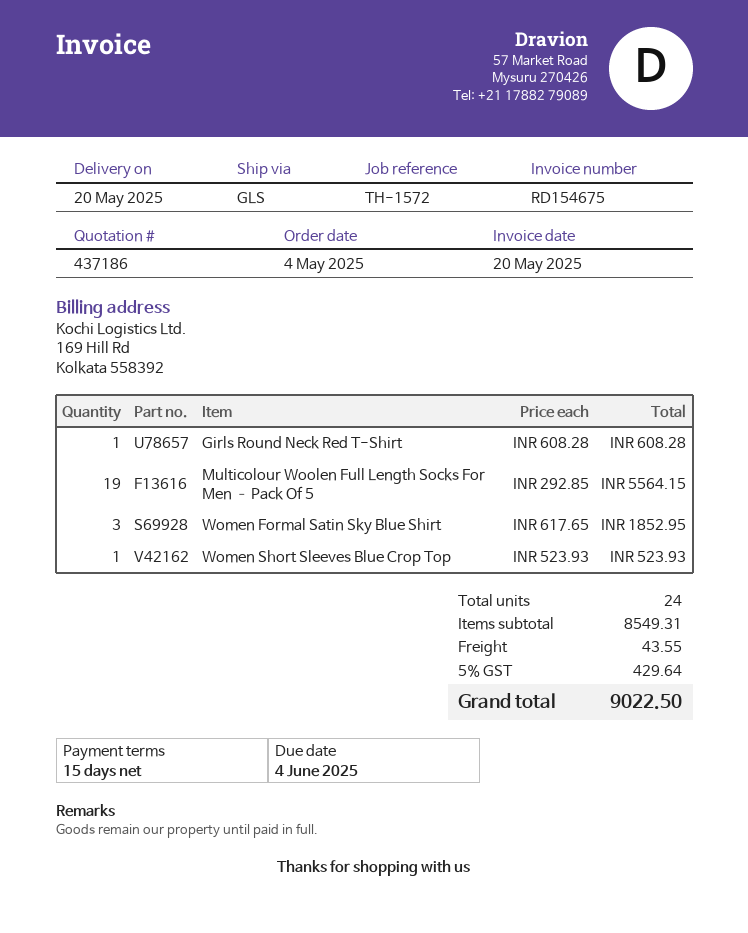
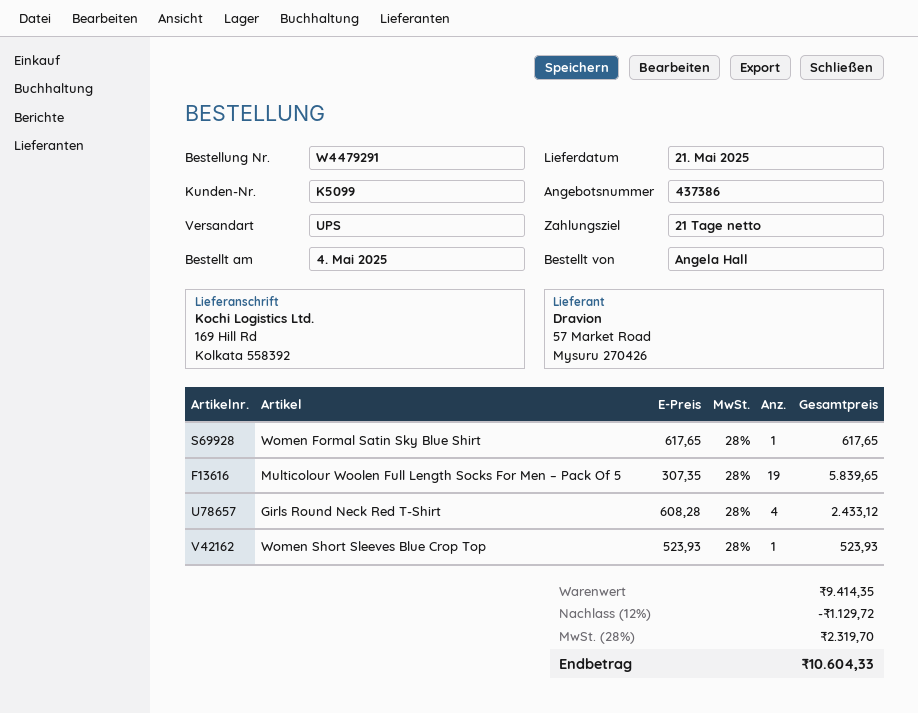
quote number: 437186 -> 437386
delivery date: 2025-05-20 -> 2025-05-21
payment terms: 15 days -> 21 days
shipping method: GLS -> UPS
Girls Round Neck Red T-Shirt: 1 x 608.28 = 608.28 -> 4 x 608.28 = 2433.12
Multicolour Woolen Full Length Socks For Men – Pack Of 5: 19 x 292.85 = 5564.15 -> 19 x 307.35 = 5839.65
Women Formal Satin Sky Blue Shirt: 3 x 617.65 = 1852.95 -> 1 x 617.65 = 617.65
subtotal: 8549.31 -> 9414.35
discount: none -> 12% = 1129.72
shipping: 43.55 -> none
tax: 5% = 429.64 -> 28% = 2319.70
total: 9022.50 -> 10604.33

